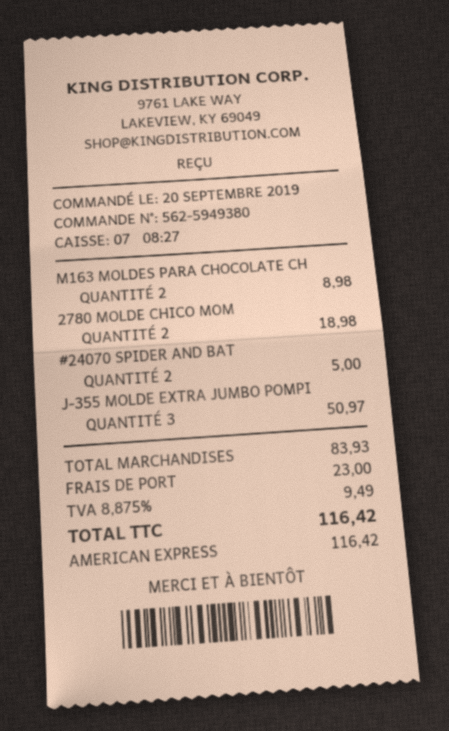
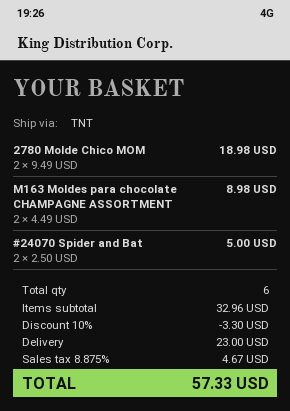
J-355 MOLDE EXTRA JUMBO POMPI: 3 for 50.97 -> none
subtotal: 83.93 -> 32.96
discount: none -> 10% = 3.30
tax: 8.875% = 9.49 -> 8.875% = 4.67
total: 116.42 -> 57.33

